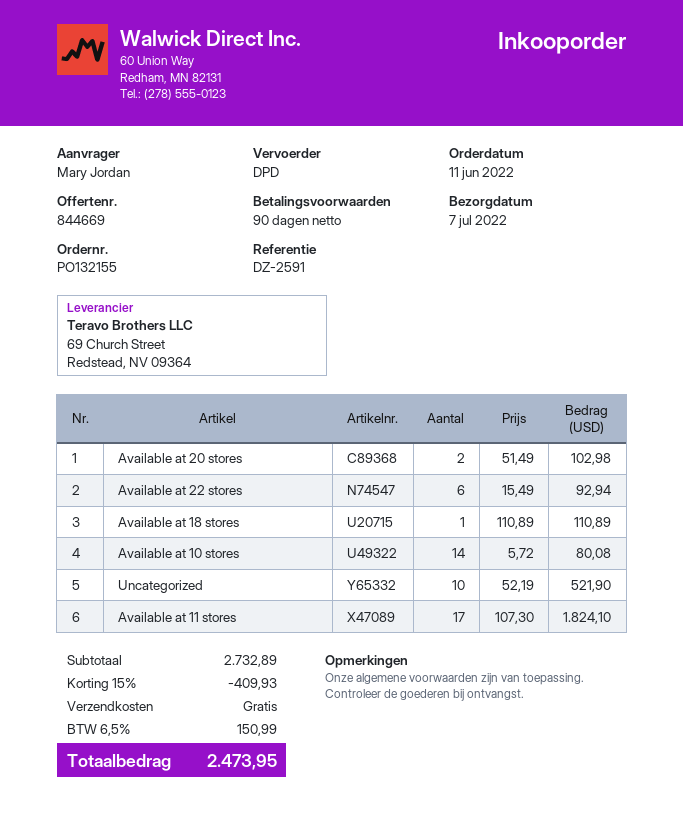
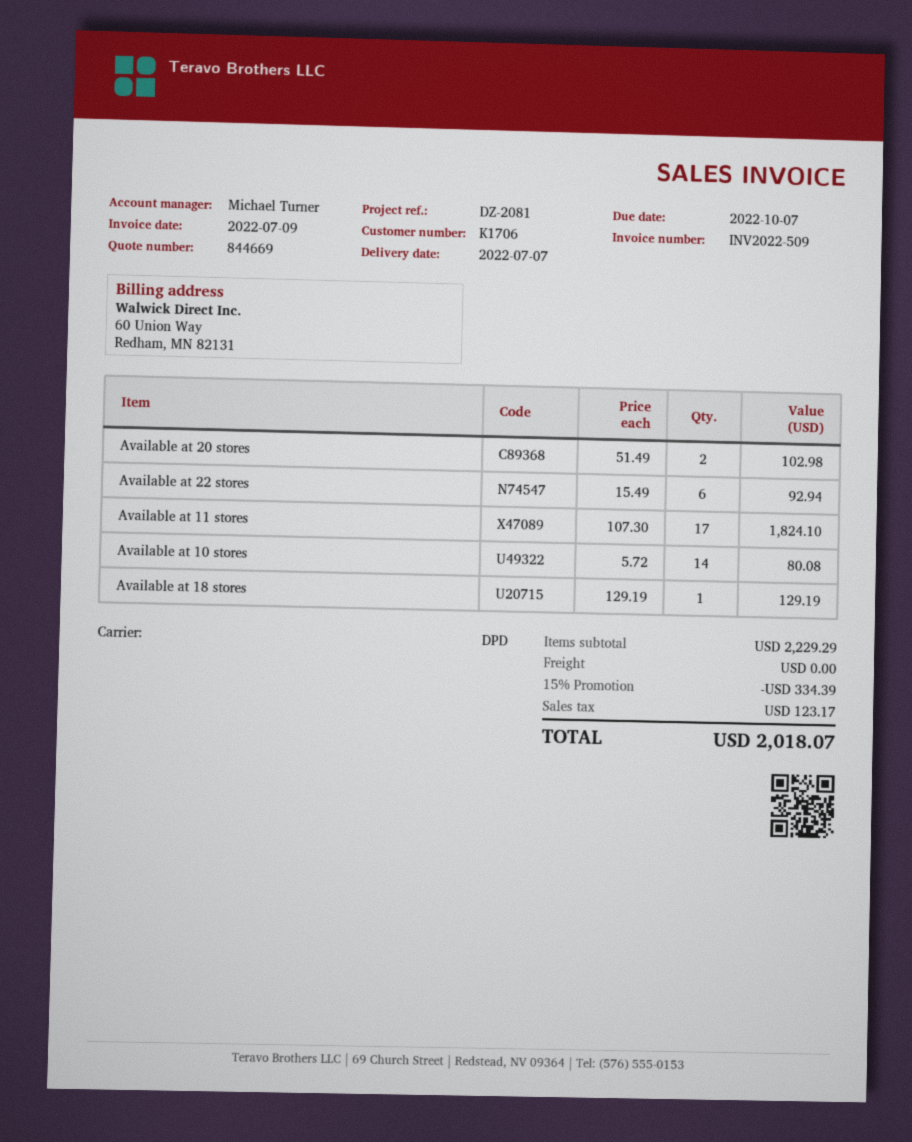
reference: DZ-2591 -> DZ-2081
Available at 18 stores: 1 x 110.89 = 110.89 -> 1 x 129.19 = 129.19
Uncategorized: 10 x 52.19 = 521.90 -> none
subtotal: 2732.89 -> 2229.29
discount: 15% = 409.93 -> 15% = 334.39
tax: 150.99 -> 123.17
total: 2473.95 -> 2018.07

